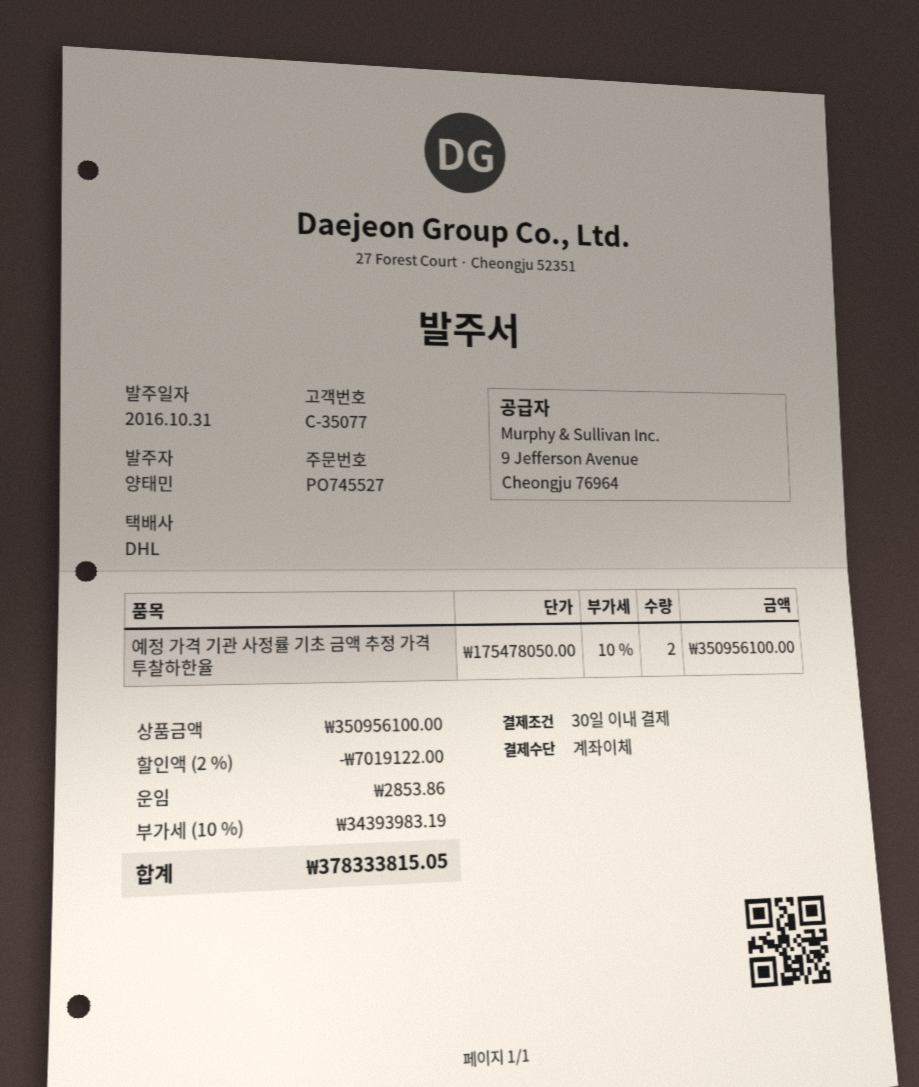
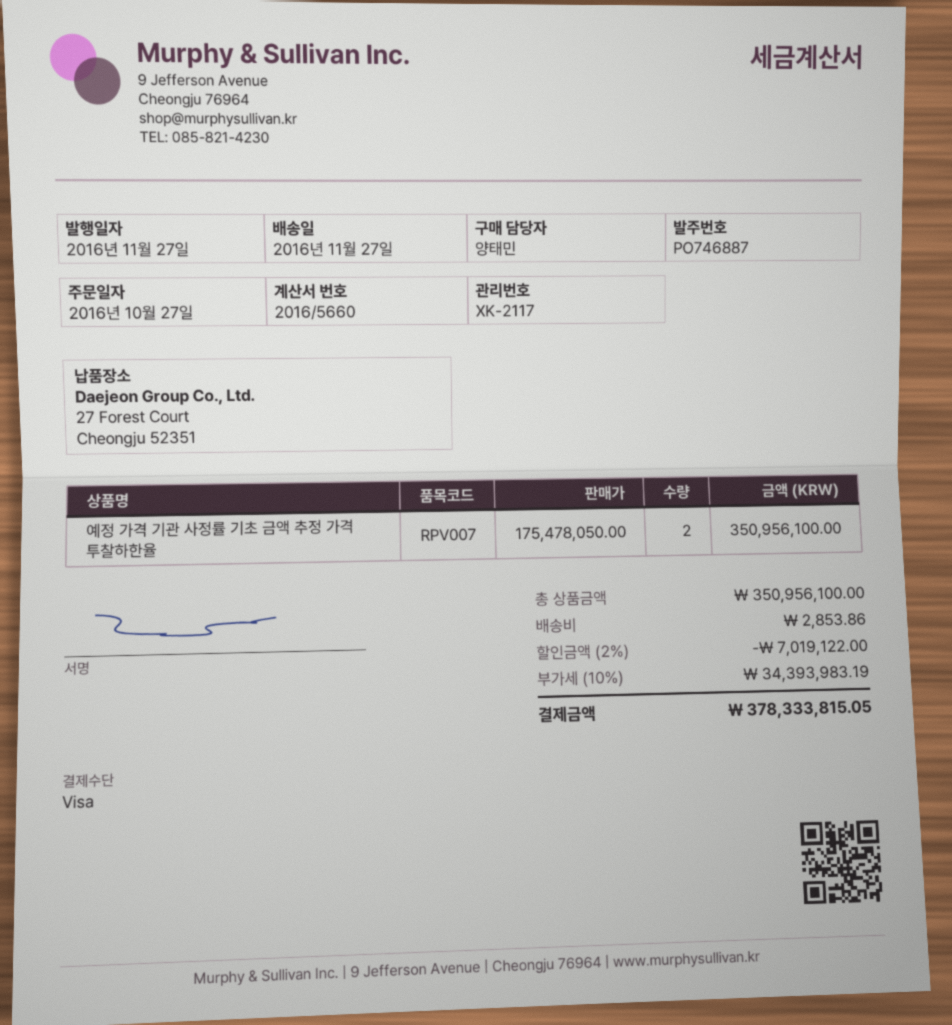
order number: PO745527 -> PO746887
order date: 2016-10-31 -> 2016-10-27
payment method: bank transfer -> Visa

